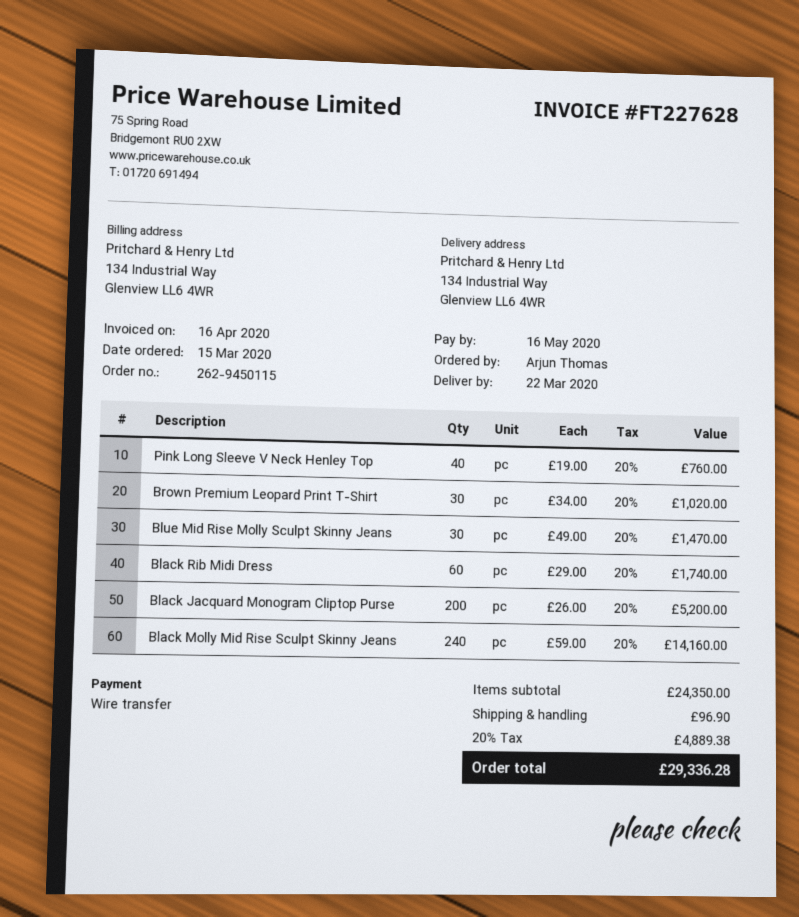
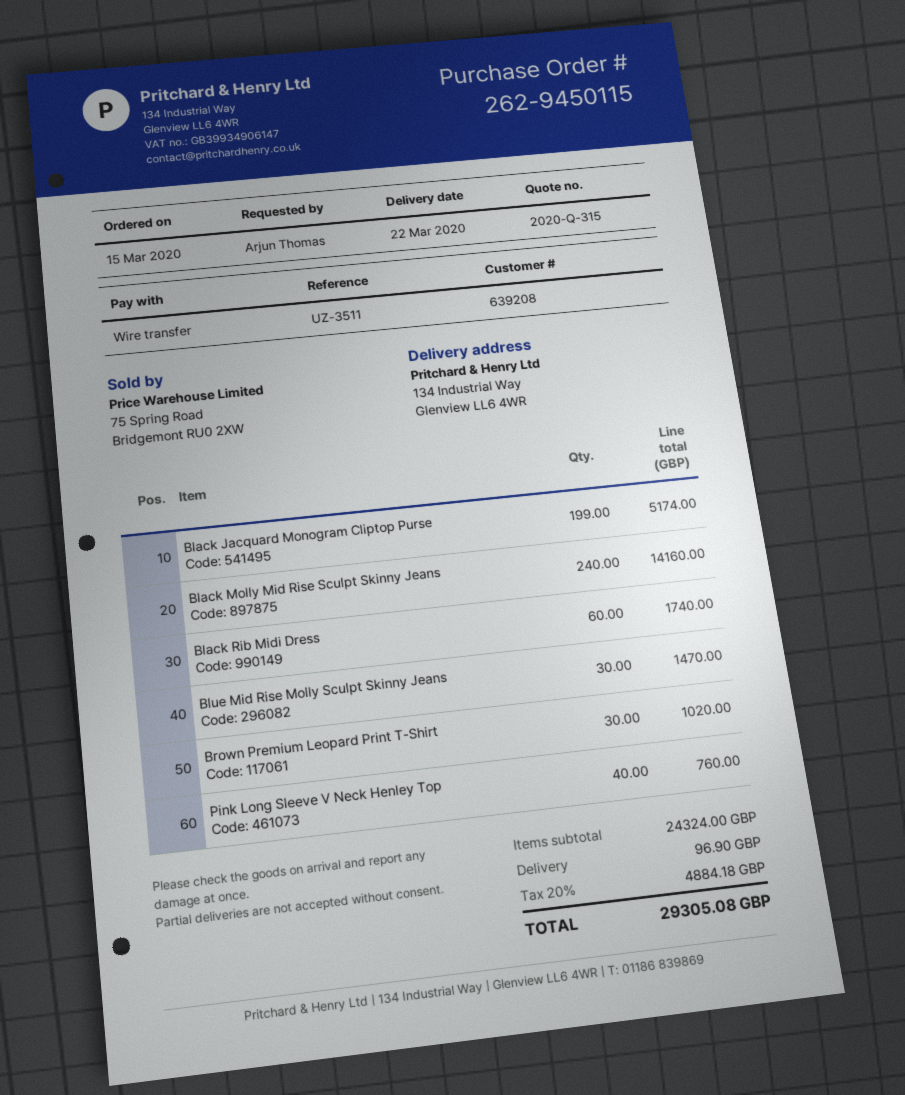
Black Jacquard Monogram Cliptop Purse: 200 for 5200.00 -> 199 for 5174.00
subtotal: 24350.00 -> 24324.00
tax: 20% = 4889.38 -> 20% = 4884.18
total: 29336.28 -> 29305.08

